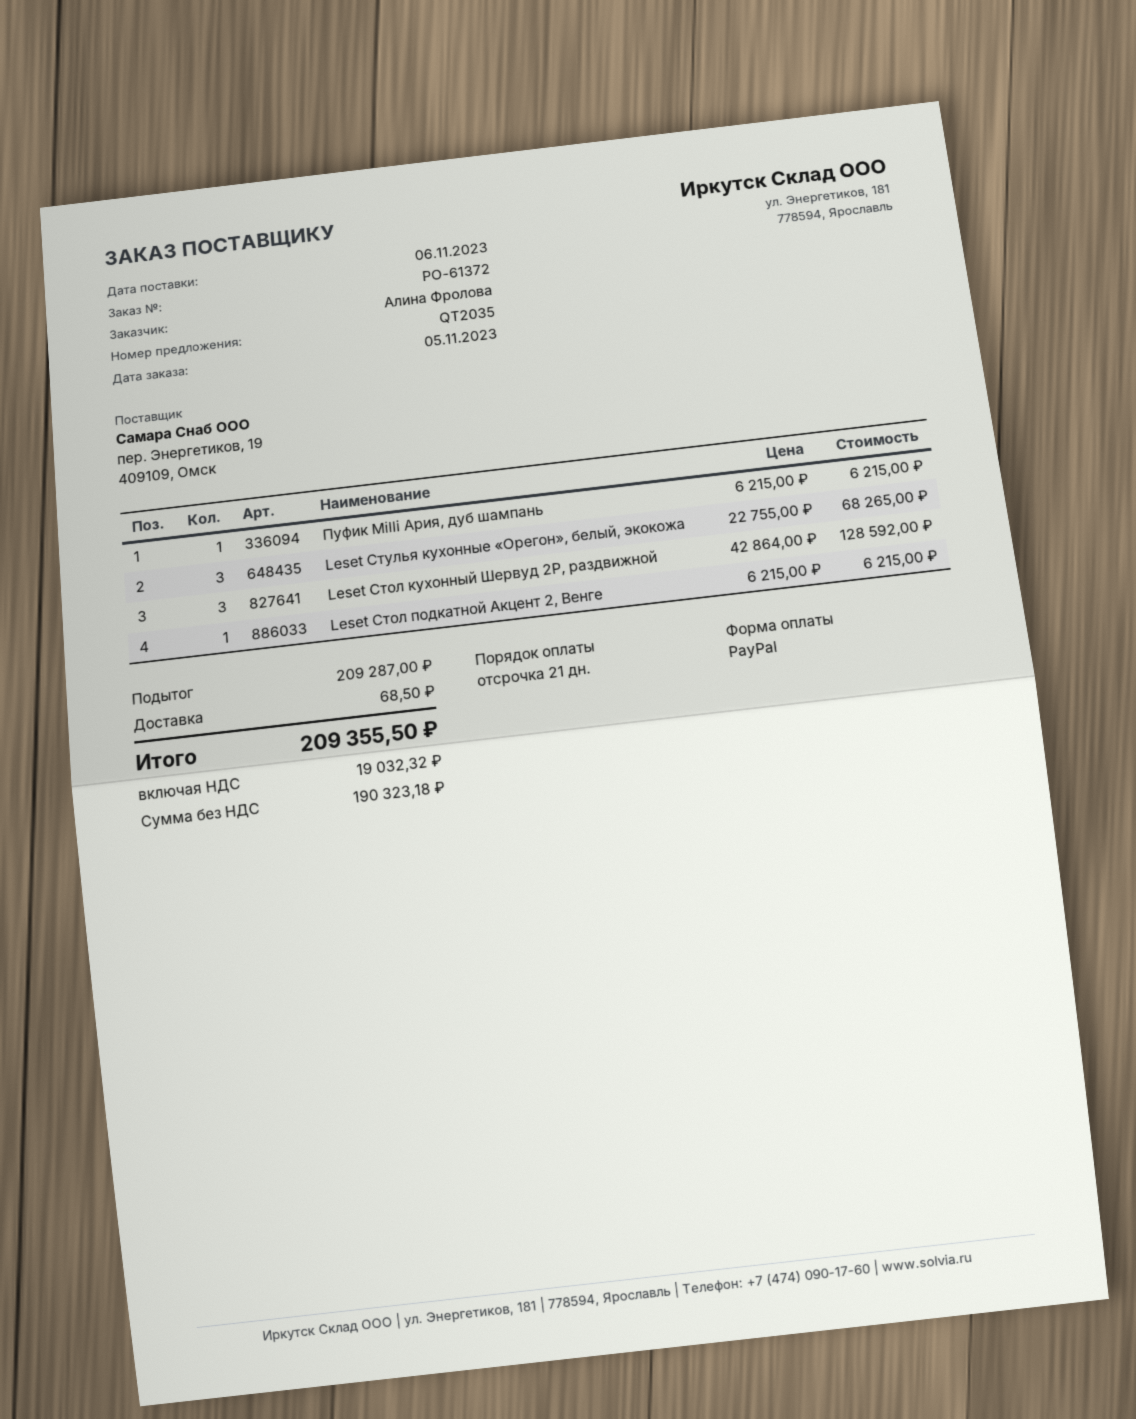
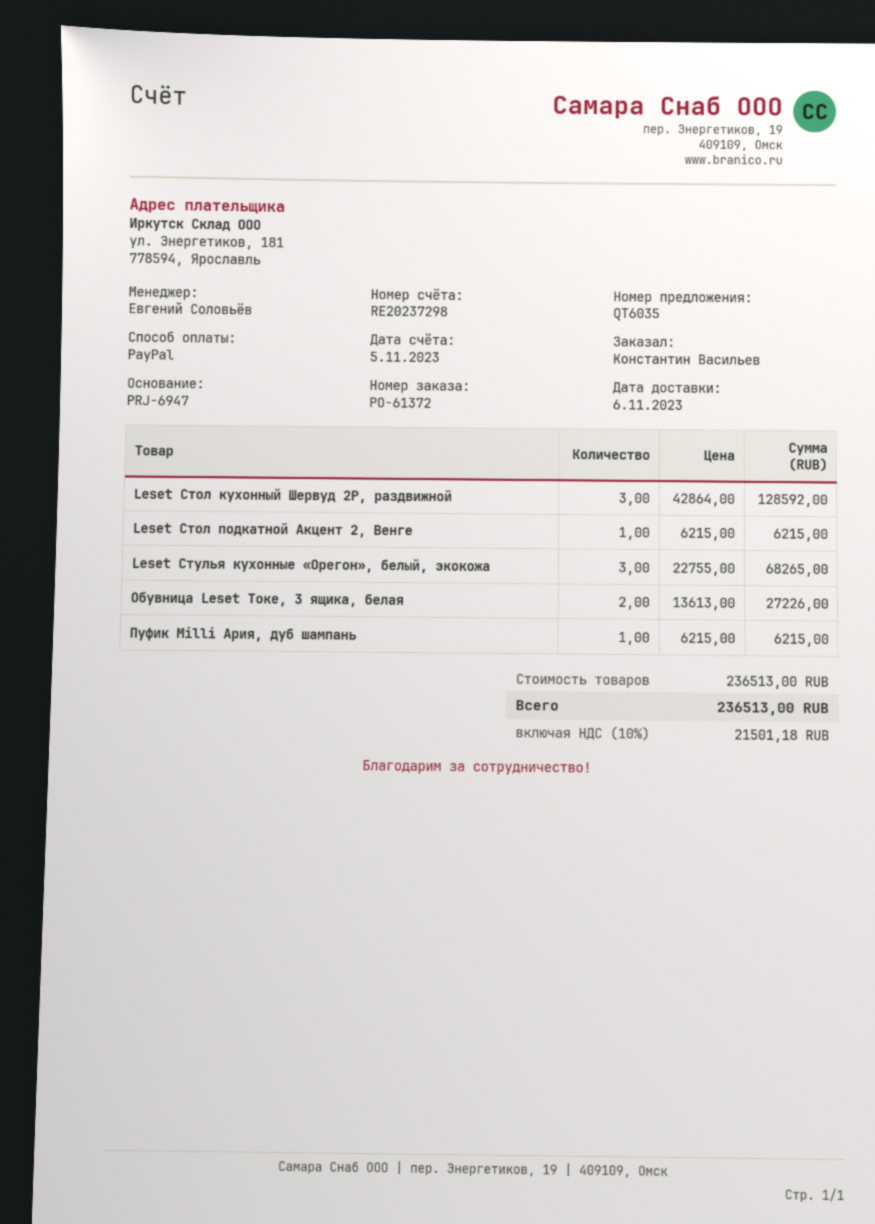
quote number: QT2035 -> QT6035
ordered by: Алина Фролова -> Константин Васильев
Обувница Leset Токе, 3 ящика, белая: none -> 2 x 13613.00 = 27226.00
subtotal: 209287.00 -> 236513.00
shipping: 68.50 -> none
tax: 19032.32 -> 21501.18
total: 209355.50 -> 236513.00

